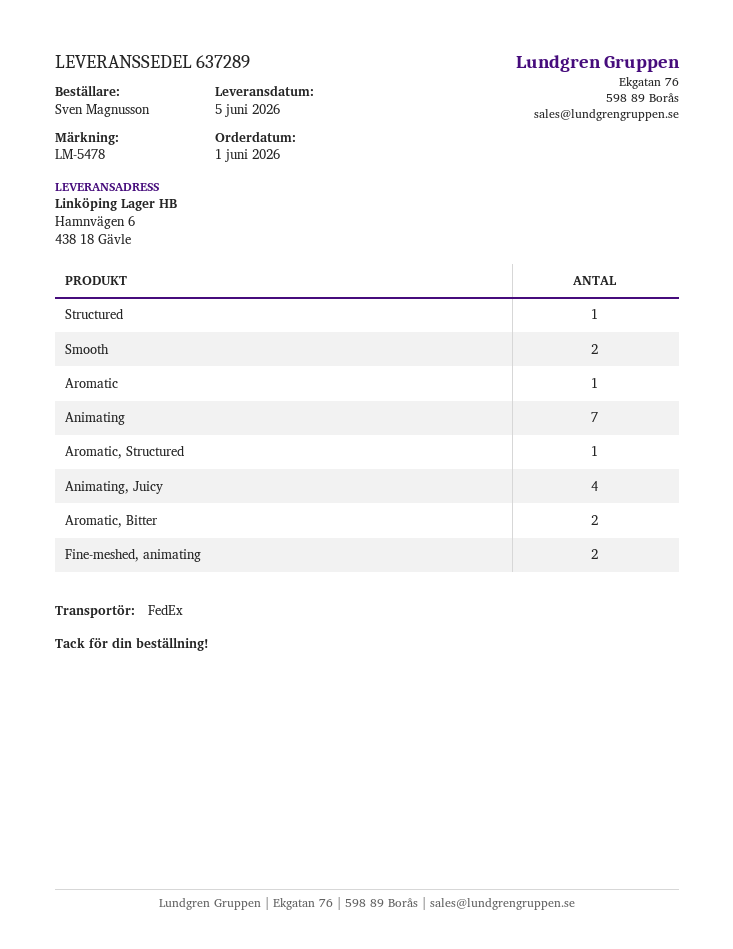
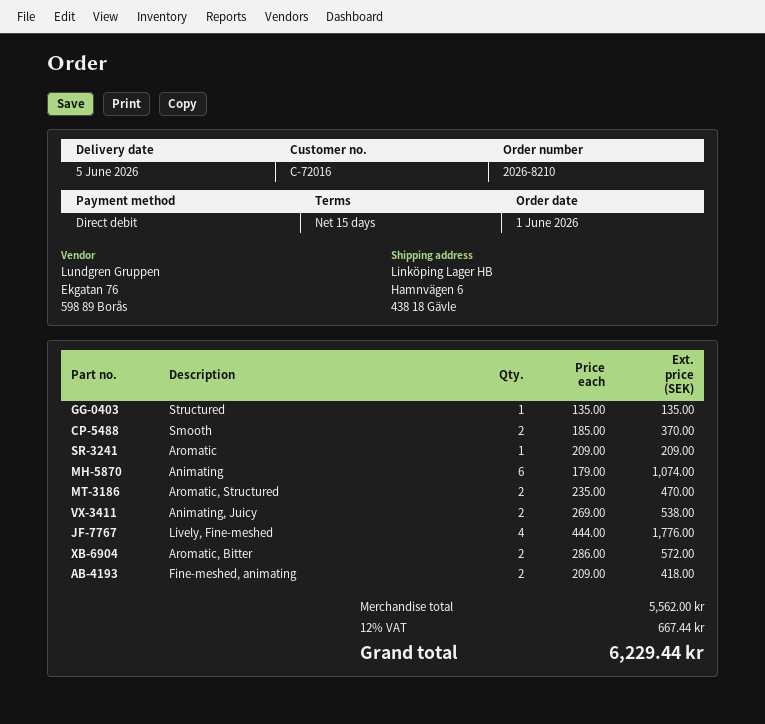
Animating: 7 -> 6
Aromatic, Structured: 1 -> 2
Animating, Juicy: 4 -> 2
Lively, Fine-meshed: none -> 4

